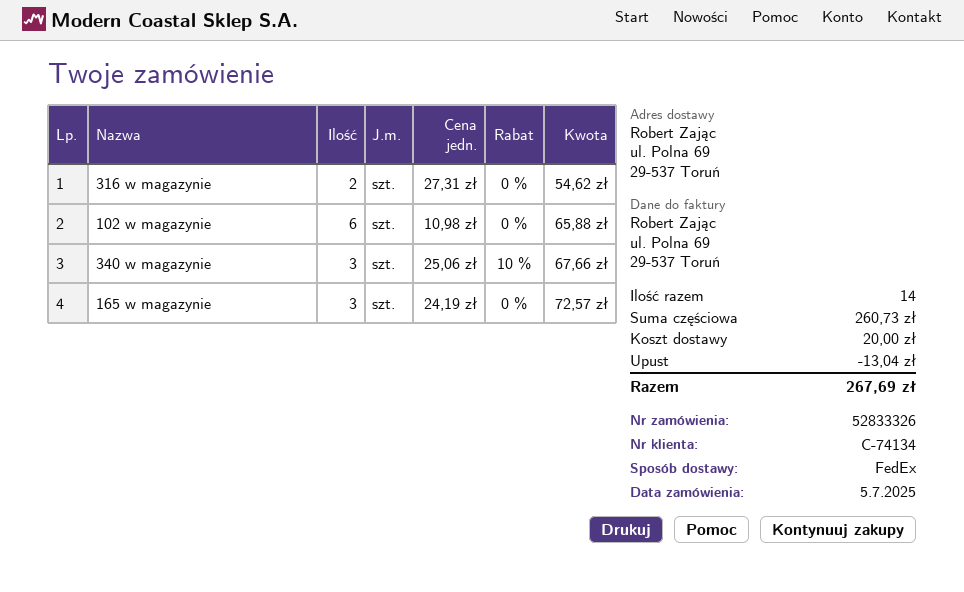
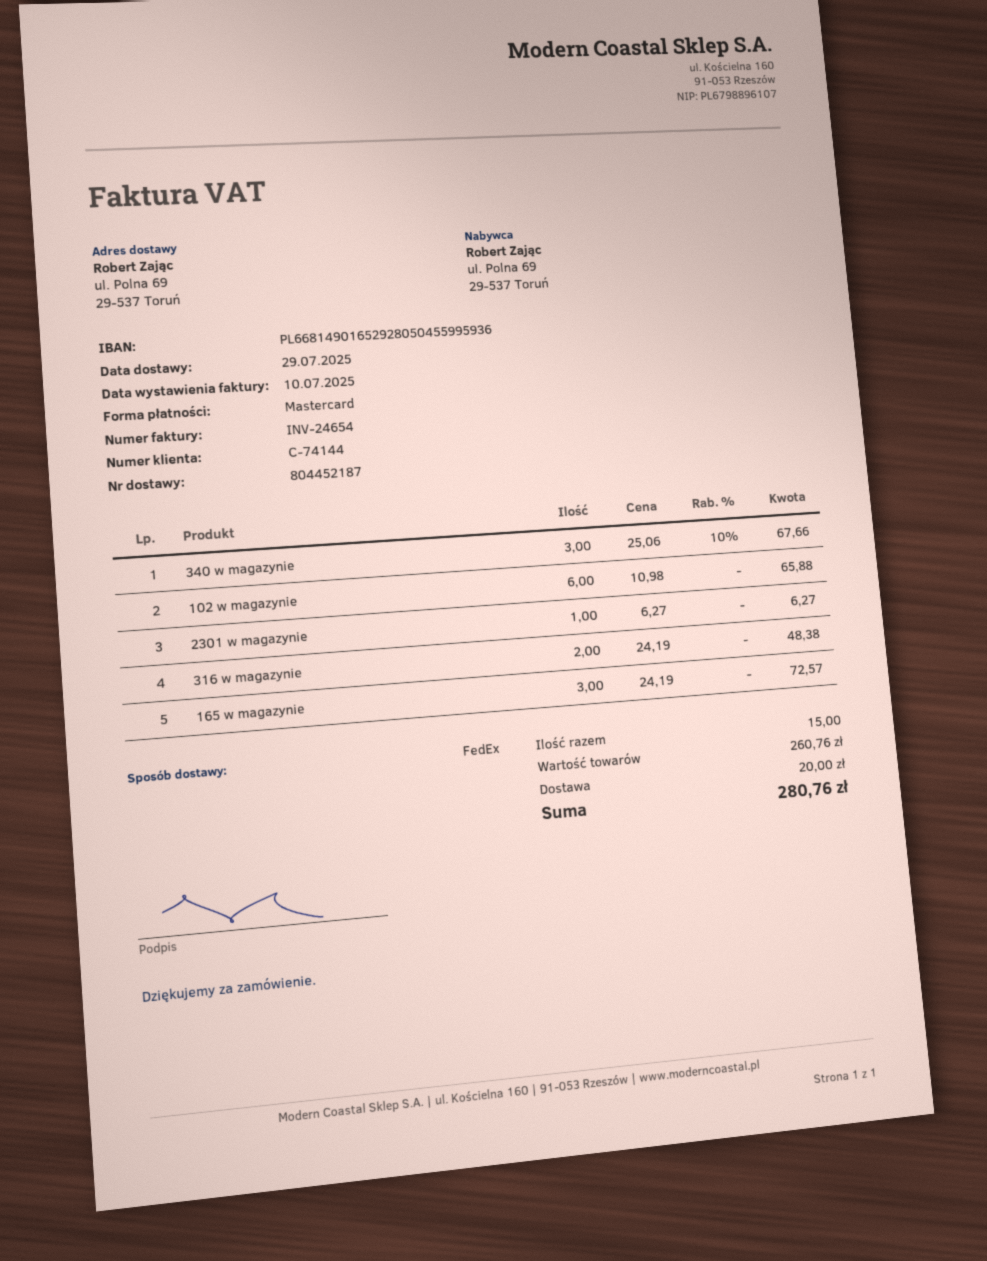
customer number: C-74134 -> C-74144
316 w magazynie: 2 x 27.31 = 54.62 -> 2 x 24.19 = 48.38
2301 w magazynie: none -> 1 x 6.27 = 6.27
total quantity: 14 -> 15
subtotal: 260.73 -> 260.76
discount: 13.04 -> none
total: 267.69 -> 280.76

